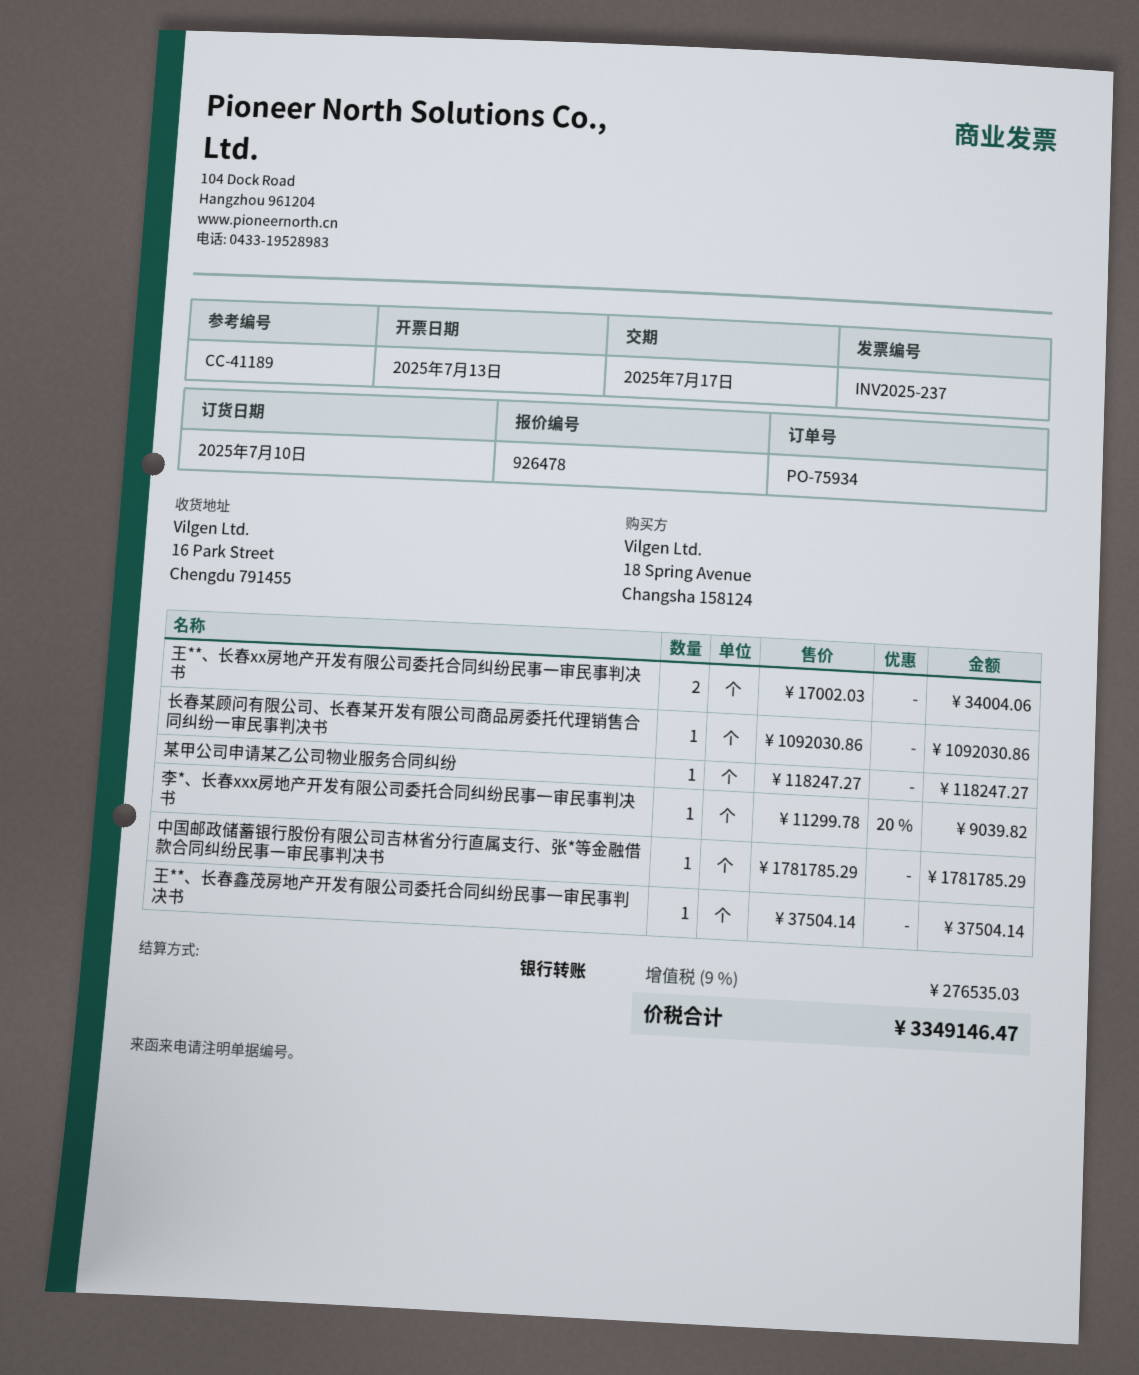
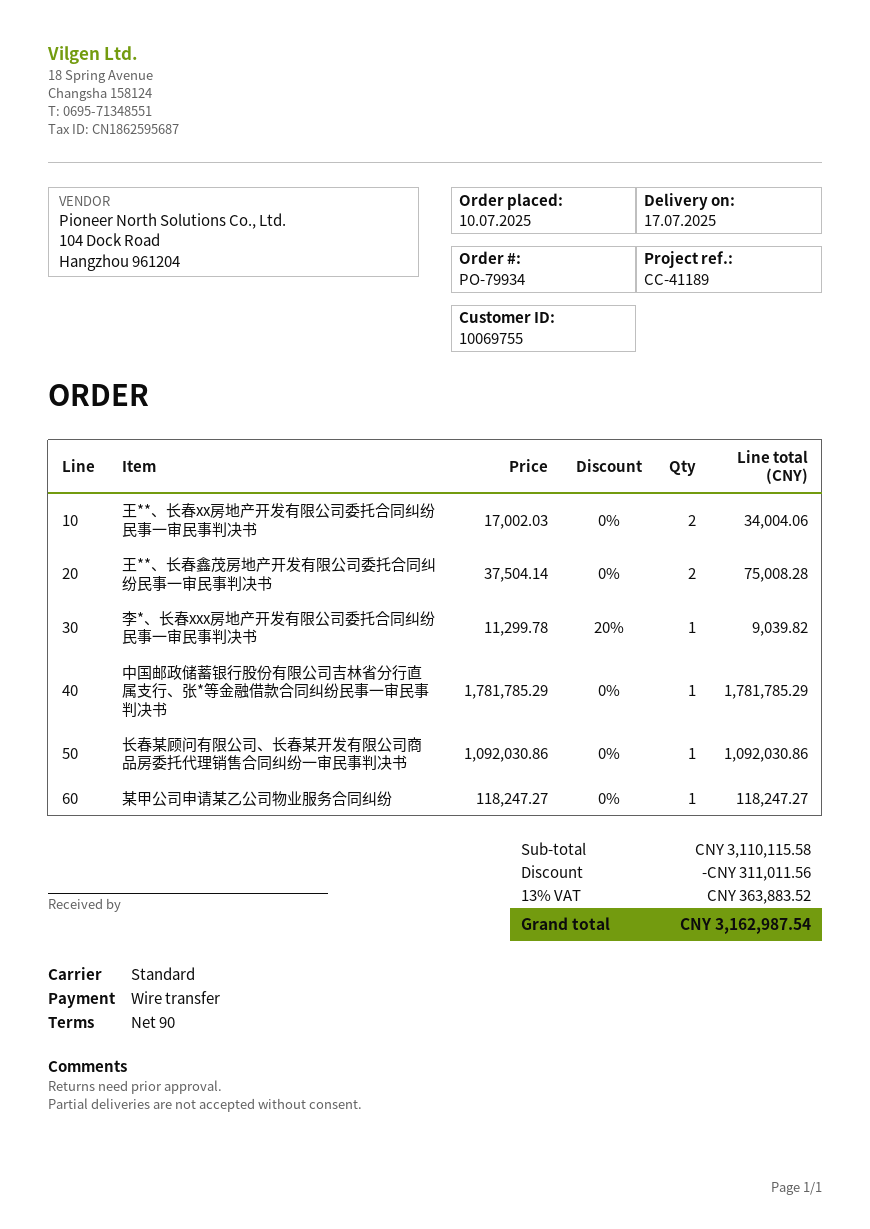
order number: PO-75934 -> PO-79934
王**、长春鑫茂房地产开发有限公司委托合同纠纷民事一审民事判决书: 1 x 37504.14 = 37504.14 -> 2 x 37504.14 = 75008.28
discount: none -> 311011.56
tax: 9% = 276535.03 -> 13% = 363883.52
total: 3349146.47 -> 3162987.54

